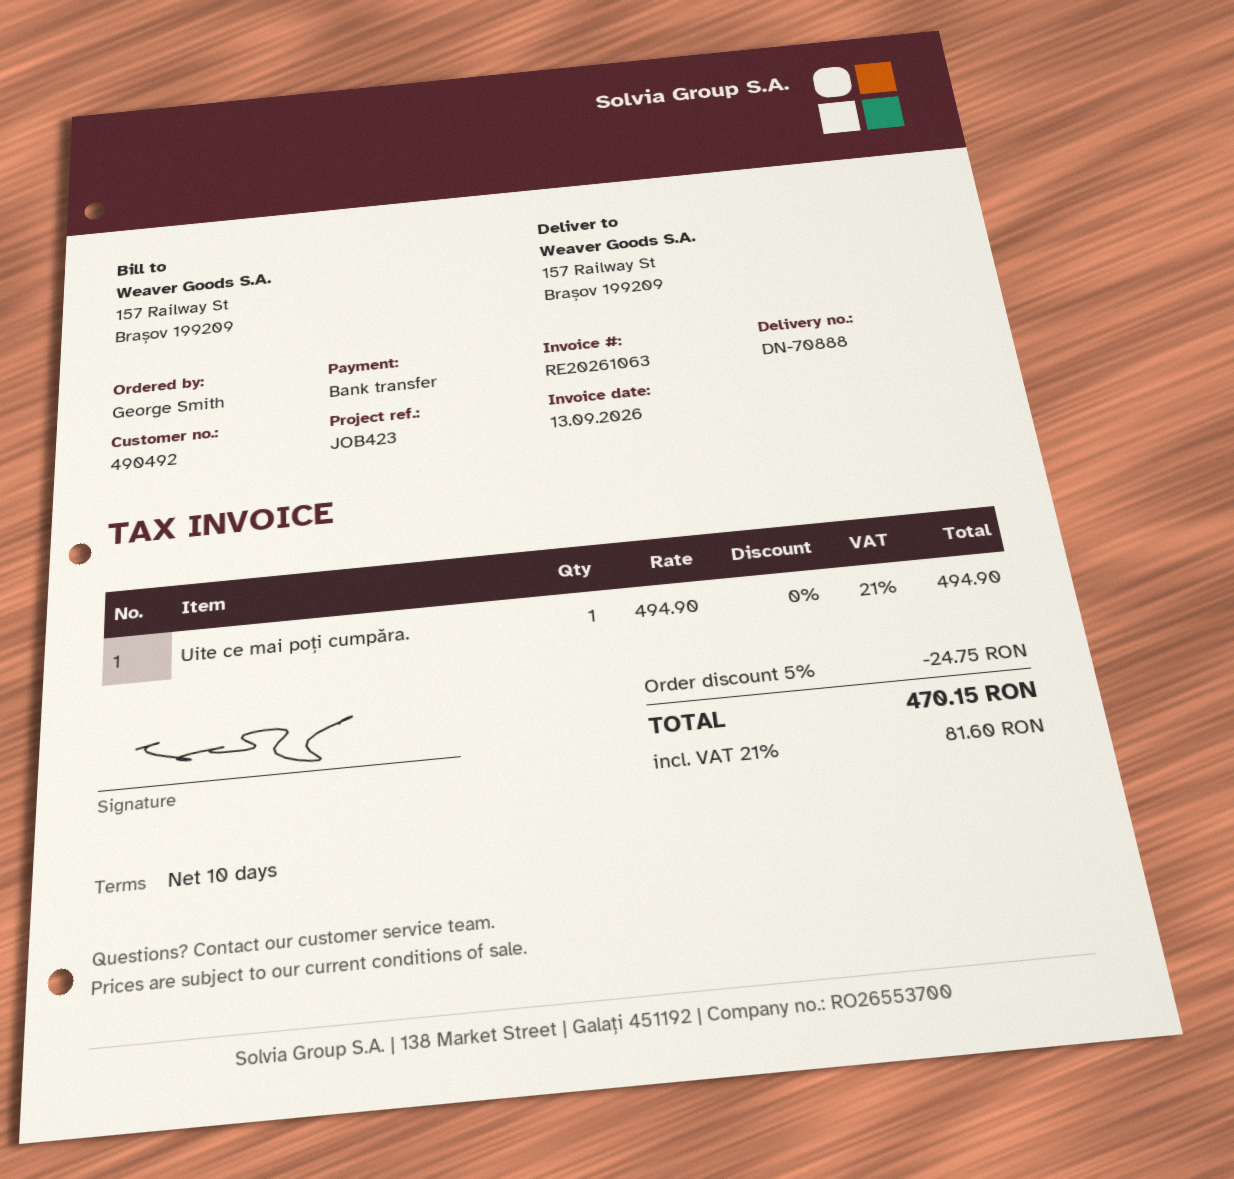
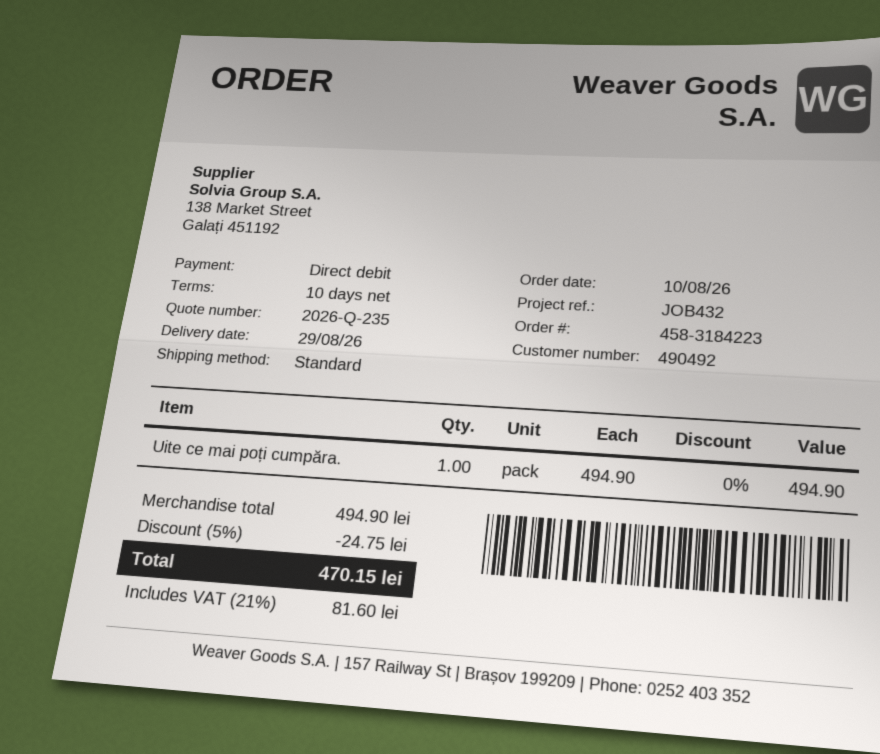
reference: JOB423 -> JOB432
payment method: bank transfer -> direct debit

